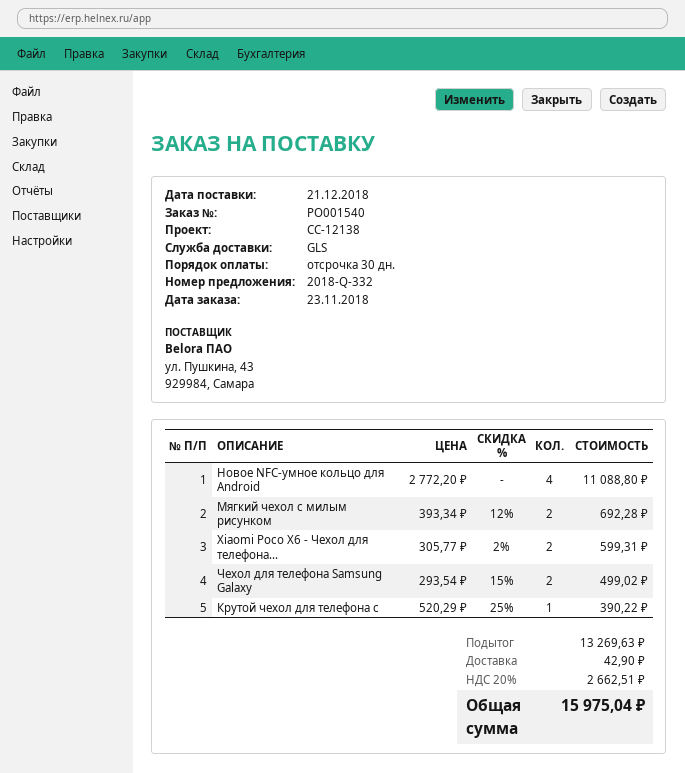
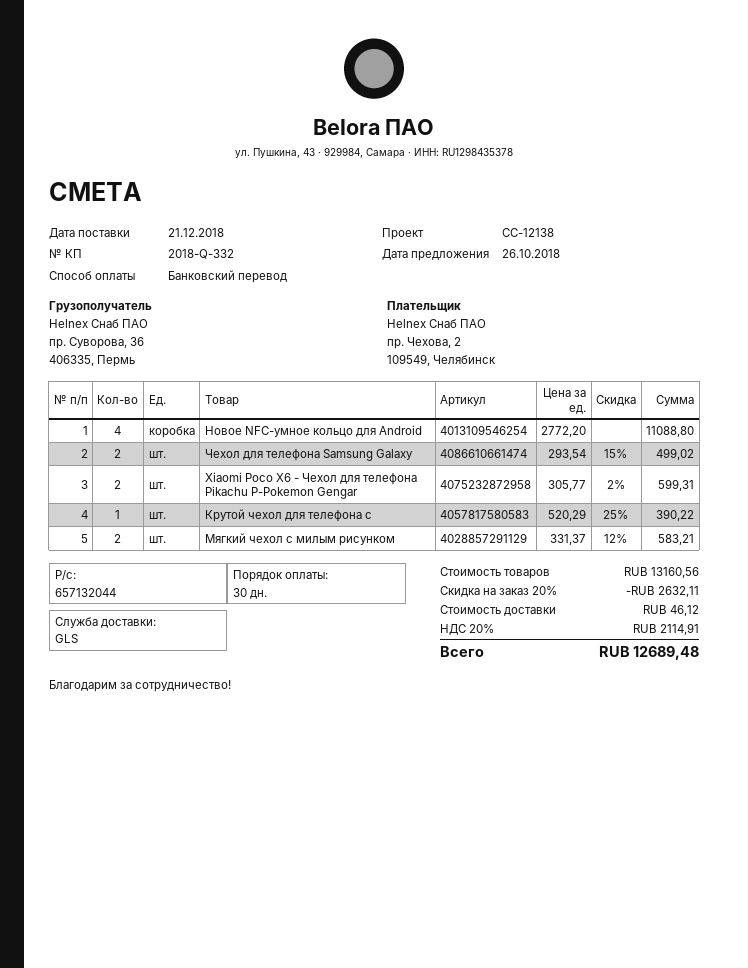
Мягкий чехол с милым рисунком: 2 x 393.34 - 12% = 692.28 -> 2 x 331.37 - 12% = 583.21
subtotal: 13269.63 -> 13160.56
discount: none -> 20% = 2632.11
shipping: 42.90 -> 46.12
tax: 20% = 2662.51 -> 20% = 2114.91
total: 15975.04 -> 12689.48

